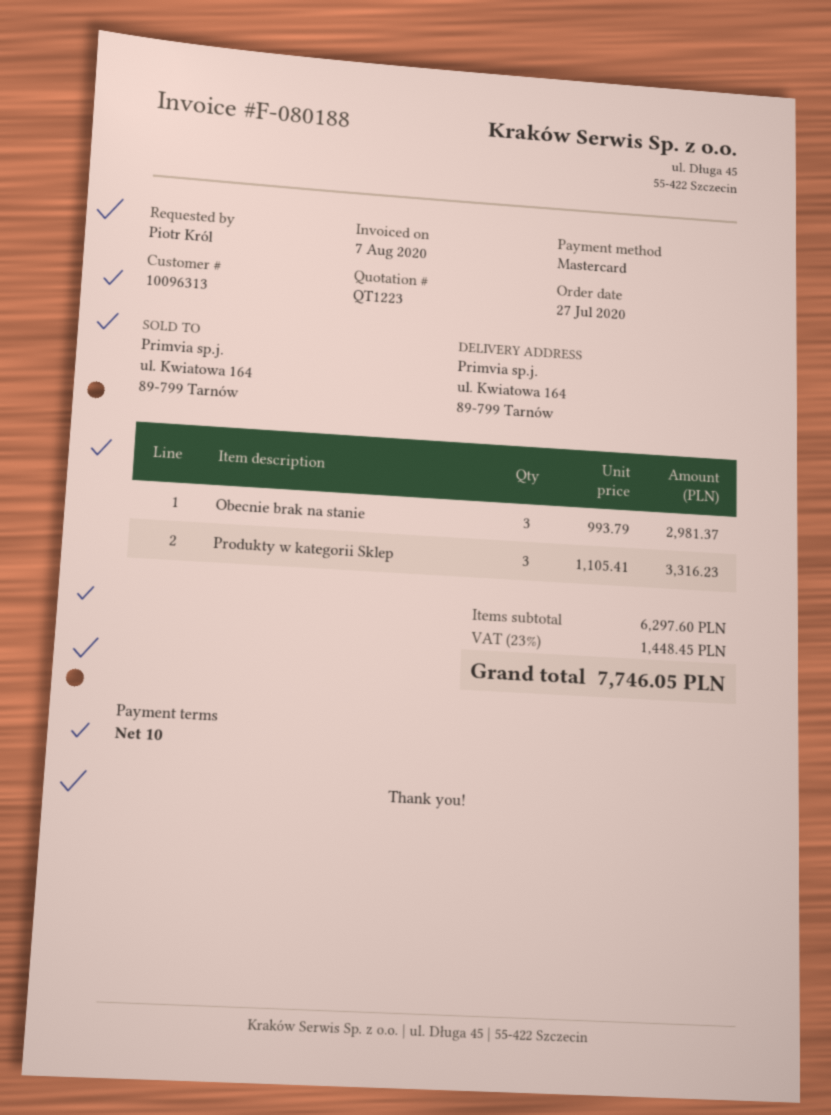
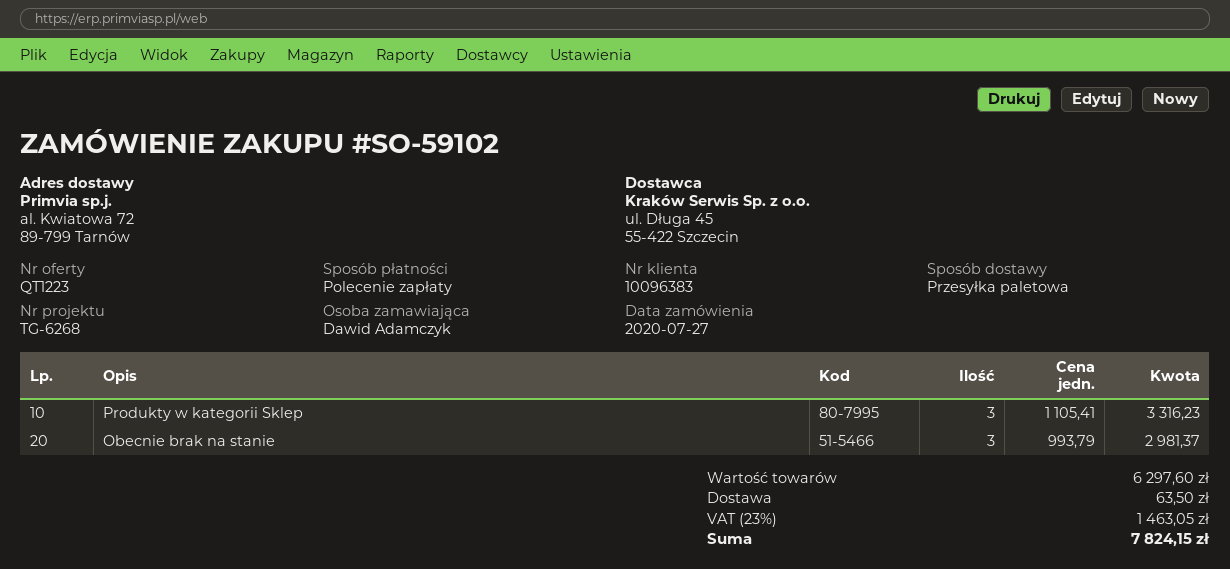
customer number: 10096313 -> 10096383
ordered by: Piotr Król -> Dawid Adamczyk
payment method: Mastercard -> direct debit
ship to: ul. Kwiatowa 164, 89-799 Tarnów -> al. Kwiatowa 72, 89-799 Tarnów
shipping: none -> 63.50
tax: 23% = 1448.45 -> 23% = 1463.05
total: 7746.05 -> 7824.15

